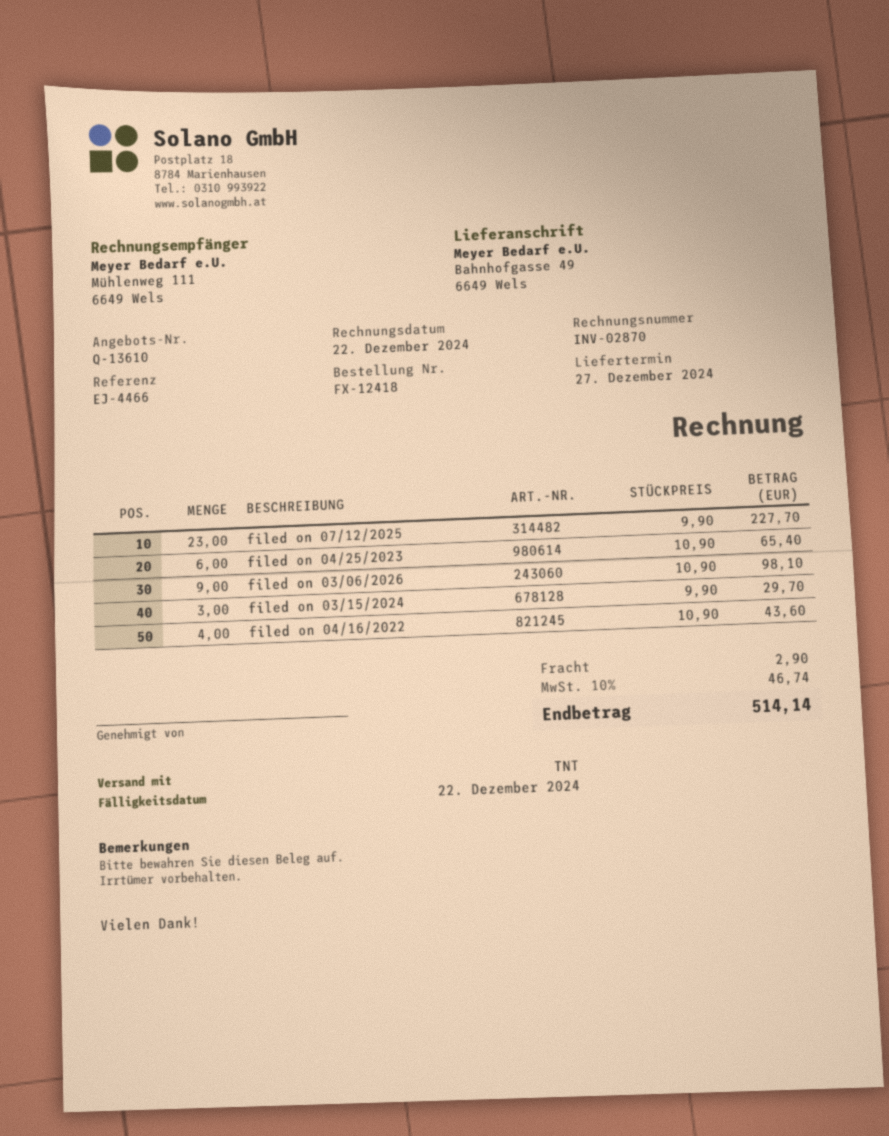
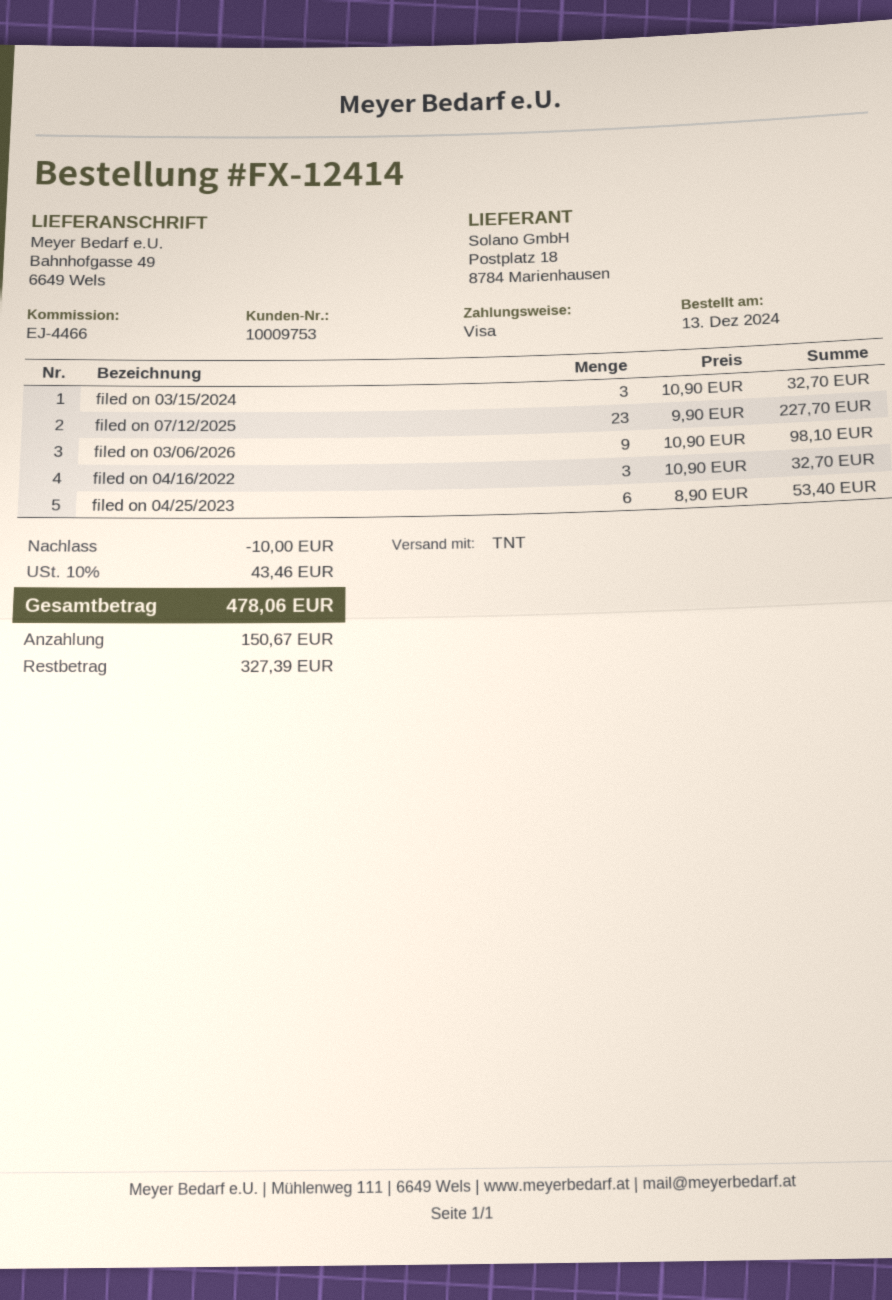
order number: FX-12418 -> FX-12414
filed on 04/25/2023: 6 x 10.90 = 65.40 -> 6 x 8.90 = 53.40
filed on 03/15/2024: 3 x 9.90 = 29.70 -> 3 x 10.90 = 32.70
filed on 04/16/2022: 4 x 10.90 = 43.60 -> 3 x 10.90 = 32.70
discount: none -> 10.00
shipping: 2.90 -> none
tax: 10% = 46.74 -> 10% = 43.46
total: 514.14 -> 478.06

